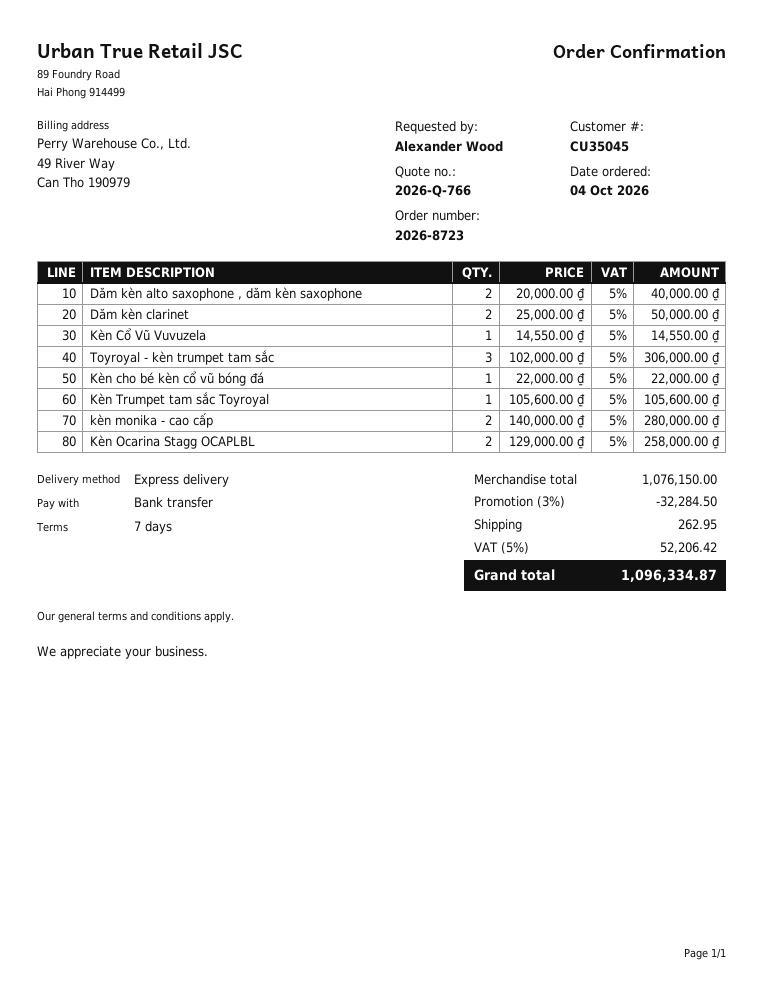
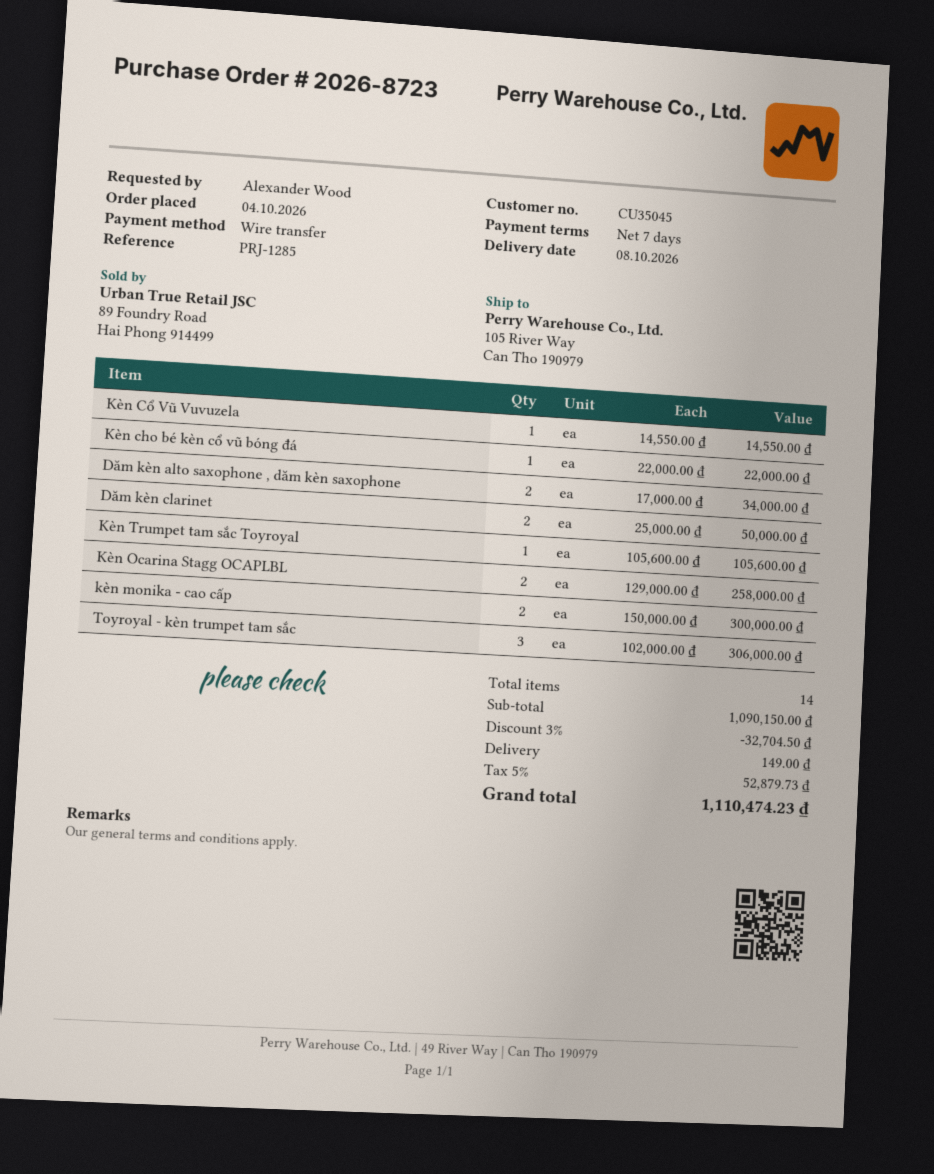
Dăm kèn alto saxophone , dăm kèn saxophone: 2 x 20000.00 = 40000.00 -> 2 x 17000.00 = 34000.00
kèn monika - cao cấp: 2 x 140000.00 = 280000.00 -> 2 x 150000.00 = 300000.00
subtotal: 1076150.00 -> 1090150.00
discount: 3% = 32284.50 -> 3% = 32704.50
shipping: 262.95 -> 149.00
tax: 5% = 52206.42 -> 5% = 52879.73
total: 1096334.87 -> 1110474.23

